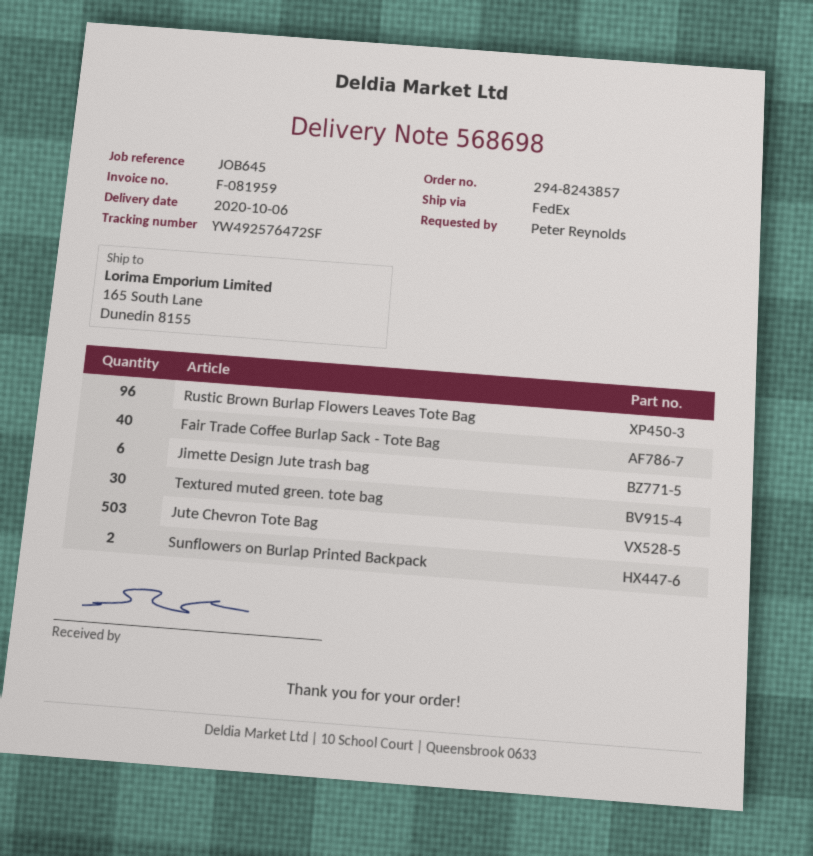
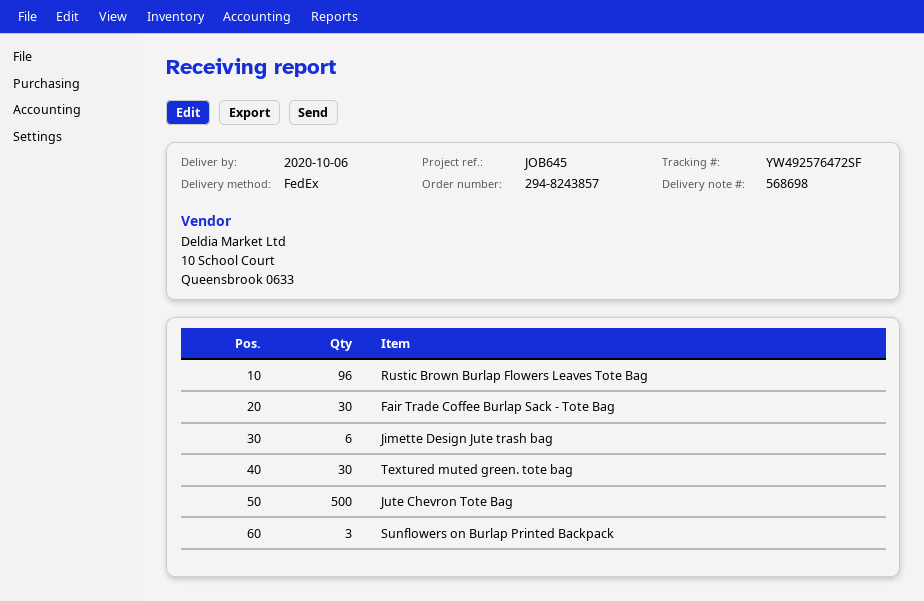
Fair Trade Coffee Burlap Sack - Tote Bag: 40 -> 30
Jute Chevron Tote Bag: 503 -> 500
Sunflowers on Burlap Printed Backpack: 2 -> 3

